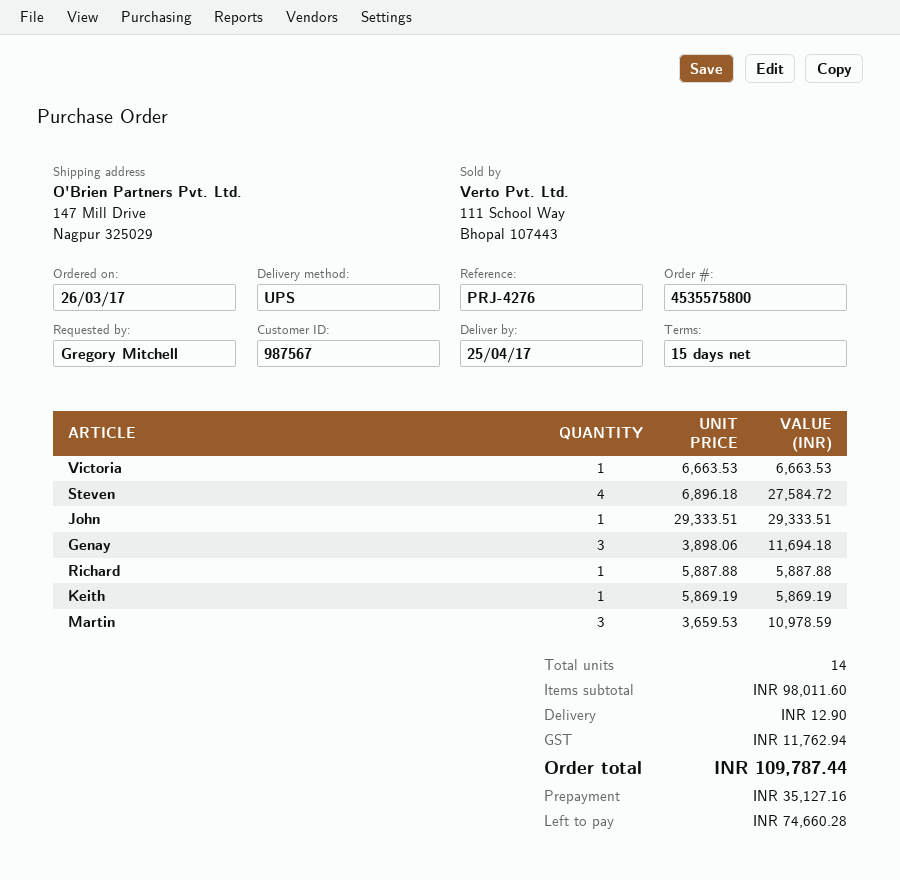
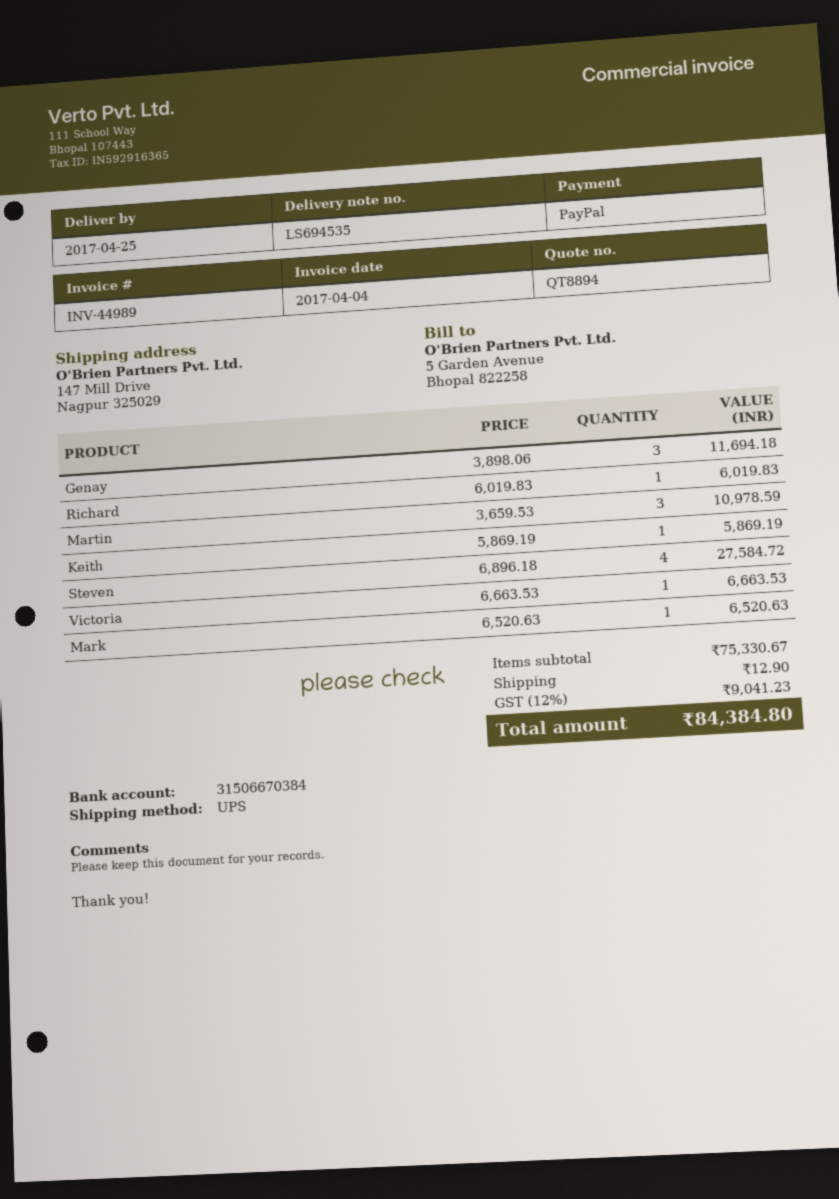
John: 1 x 29333.51 = 29333.51 -> none
Richard: 1 x 5887.88 = 5887.88 -> 1 x 6019.83 = 6019.83
Mark: none -> 1 x 6520.63 = 6520.63
subtotal: 98011.60 -> 75330.67
tax: 11762.94 -> 9041.23
total: 109787.44 -> 84384.80

